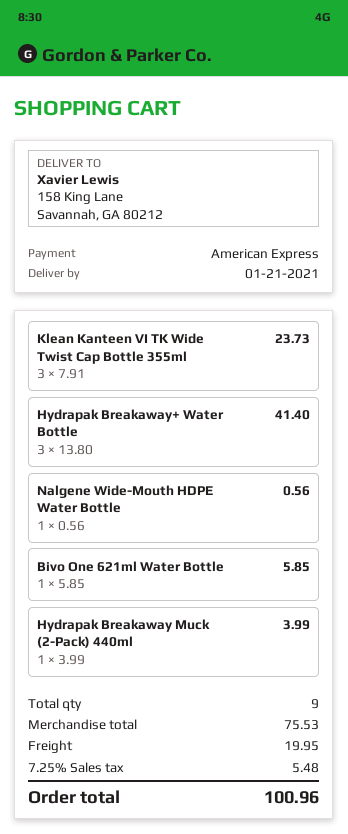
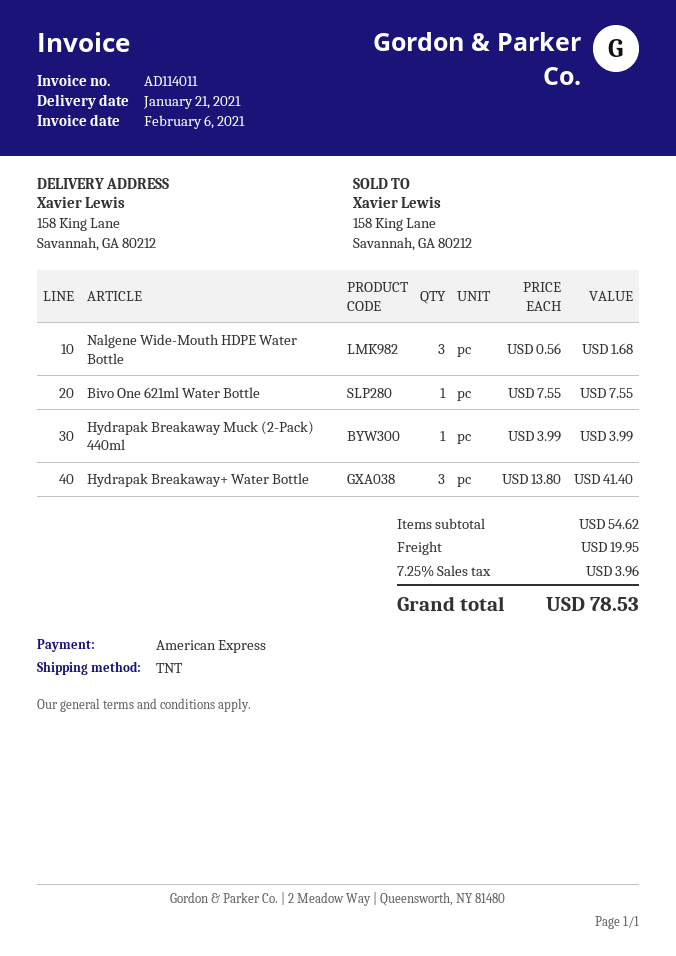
Klean Kanteen VI TK Wide Twist Cap Bottle 355ml: 3 x 7.91 = 23.73 -> none
Nalgene Wide-Mouth HDPE Water Bottle: 1 x 0.56 = 0.56 -> 3 x 0.56 = 1.68
Bivo One 621ml Water Bottle: 1 x 5.85 = 5.85 -> 1 x 7.55 = 7.55
subtotal: 75.53 -> 54.62
tax: 7.25% = 5.48 -> 7.25% = 3.96
total: 100.96 -> 78.53

